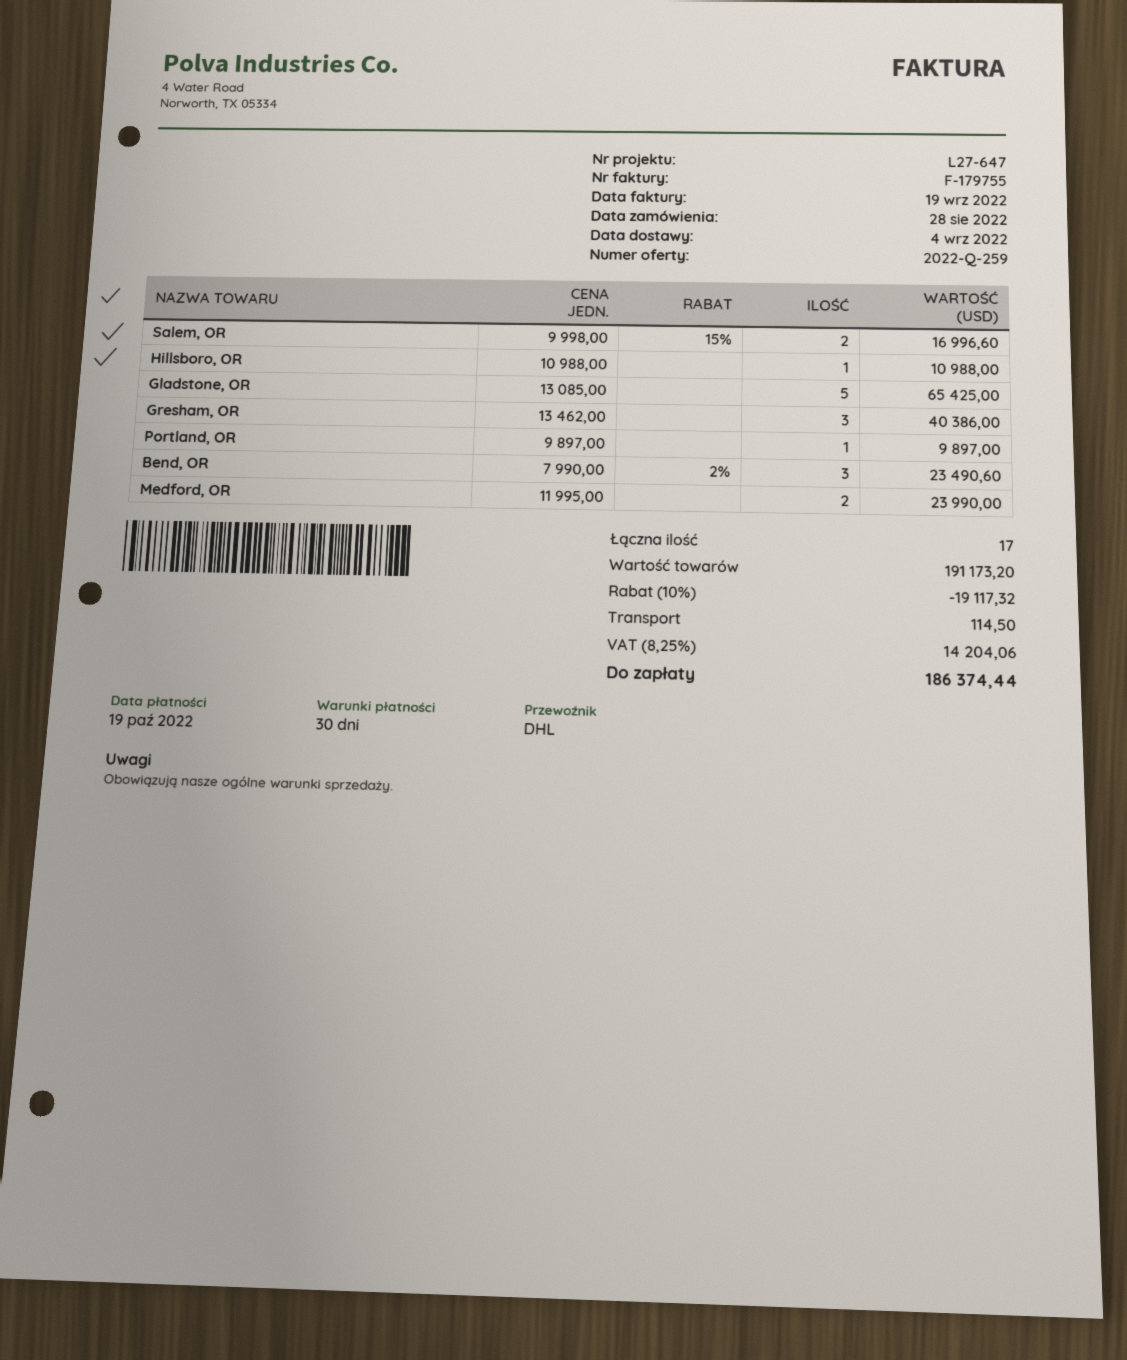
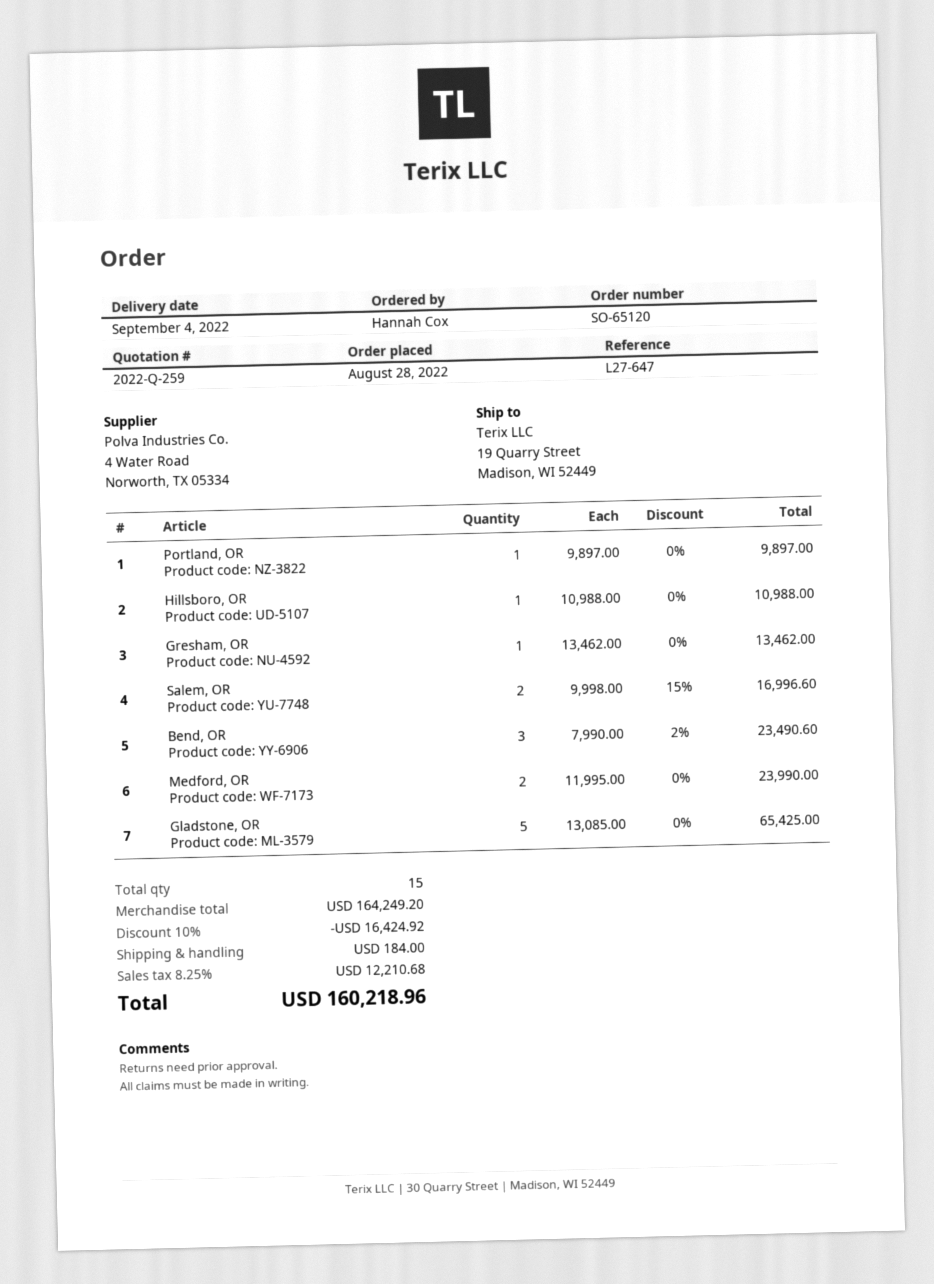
Gresham, OR: 3 x 13462.00 = 40386.00 -> 1 x 13462.00 = 13462.00
total quantity: 17 -> 15
subtotal: 191173.20 -> 164249.20
discount: 10% = 19117.32 -> 10% = 16424.92
shipping: 114.50 -> 184.00
tax: 8.25% = 14204.06 -> 8.25% = 12210.68
total: 186374.44 -> 160218.96

